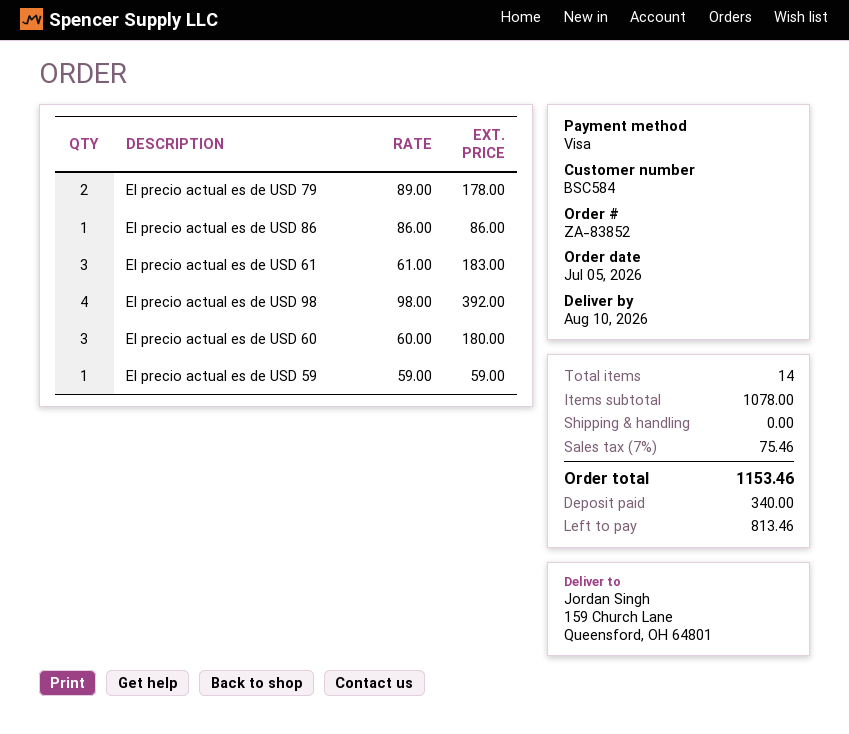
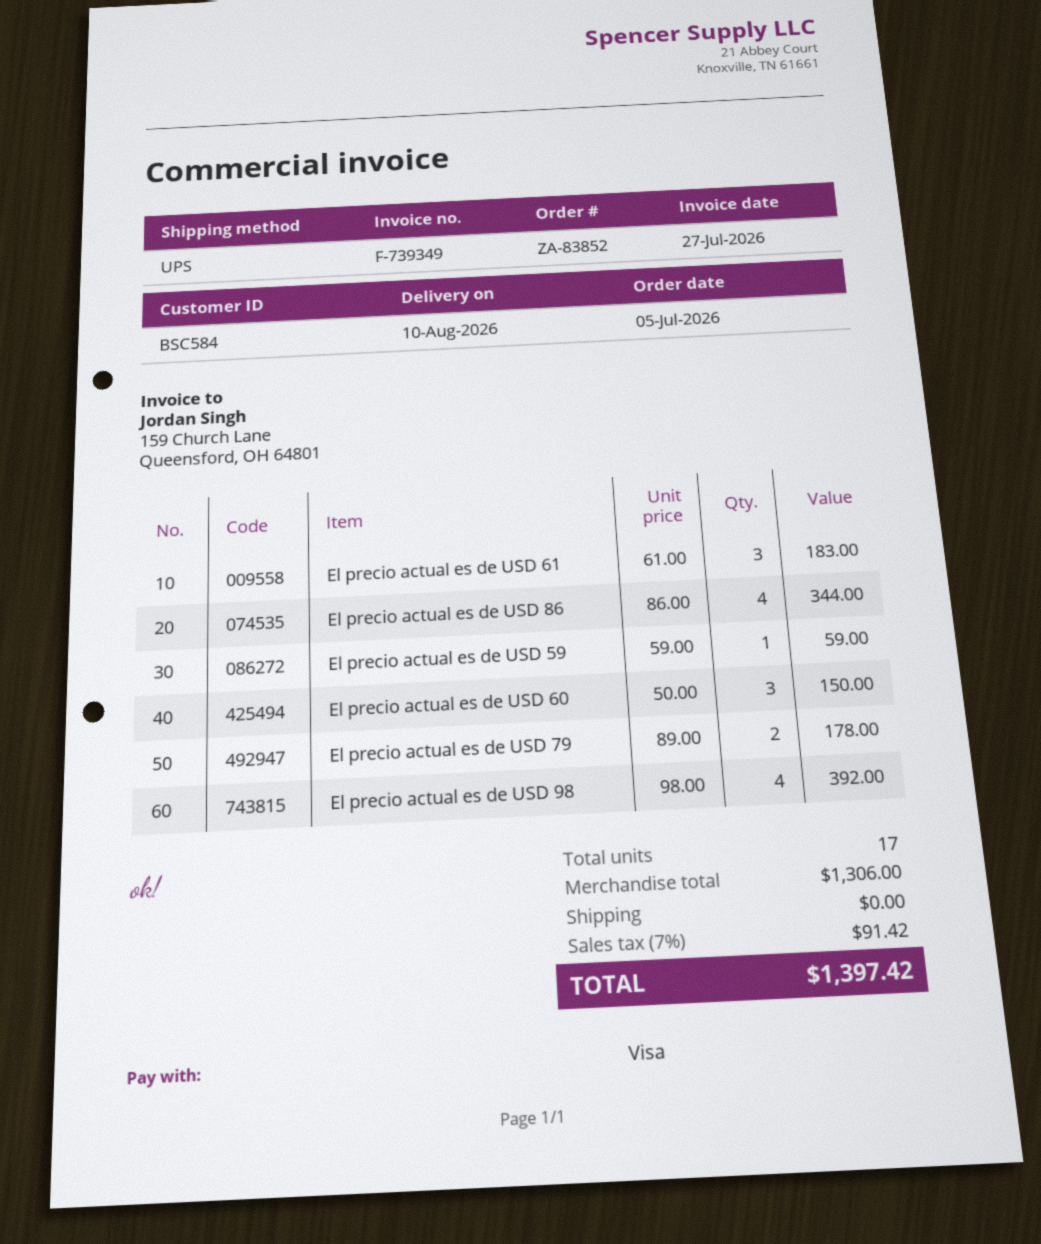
El precio actual es de USD 86: 1 x 86.00 = 86.00 -> 4 x 86.00 = 344.00
El precio actual es de USD 60: 3 x 60.00 = 180.00 -> 3 x 50.00 = 150.00
total quantity: 14 -> 17
subtotal: 1078.00 -> 1306.00
tax: 7% = 75.46 -> 7% = 91.42
total: 1153.46 -> 1397.42

